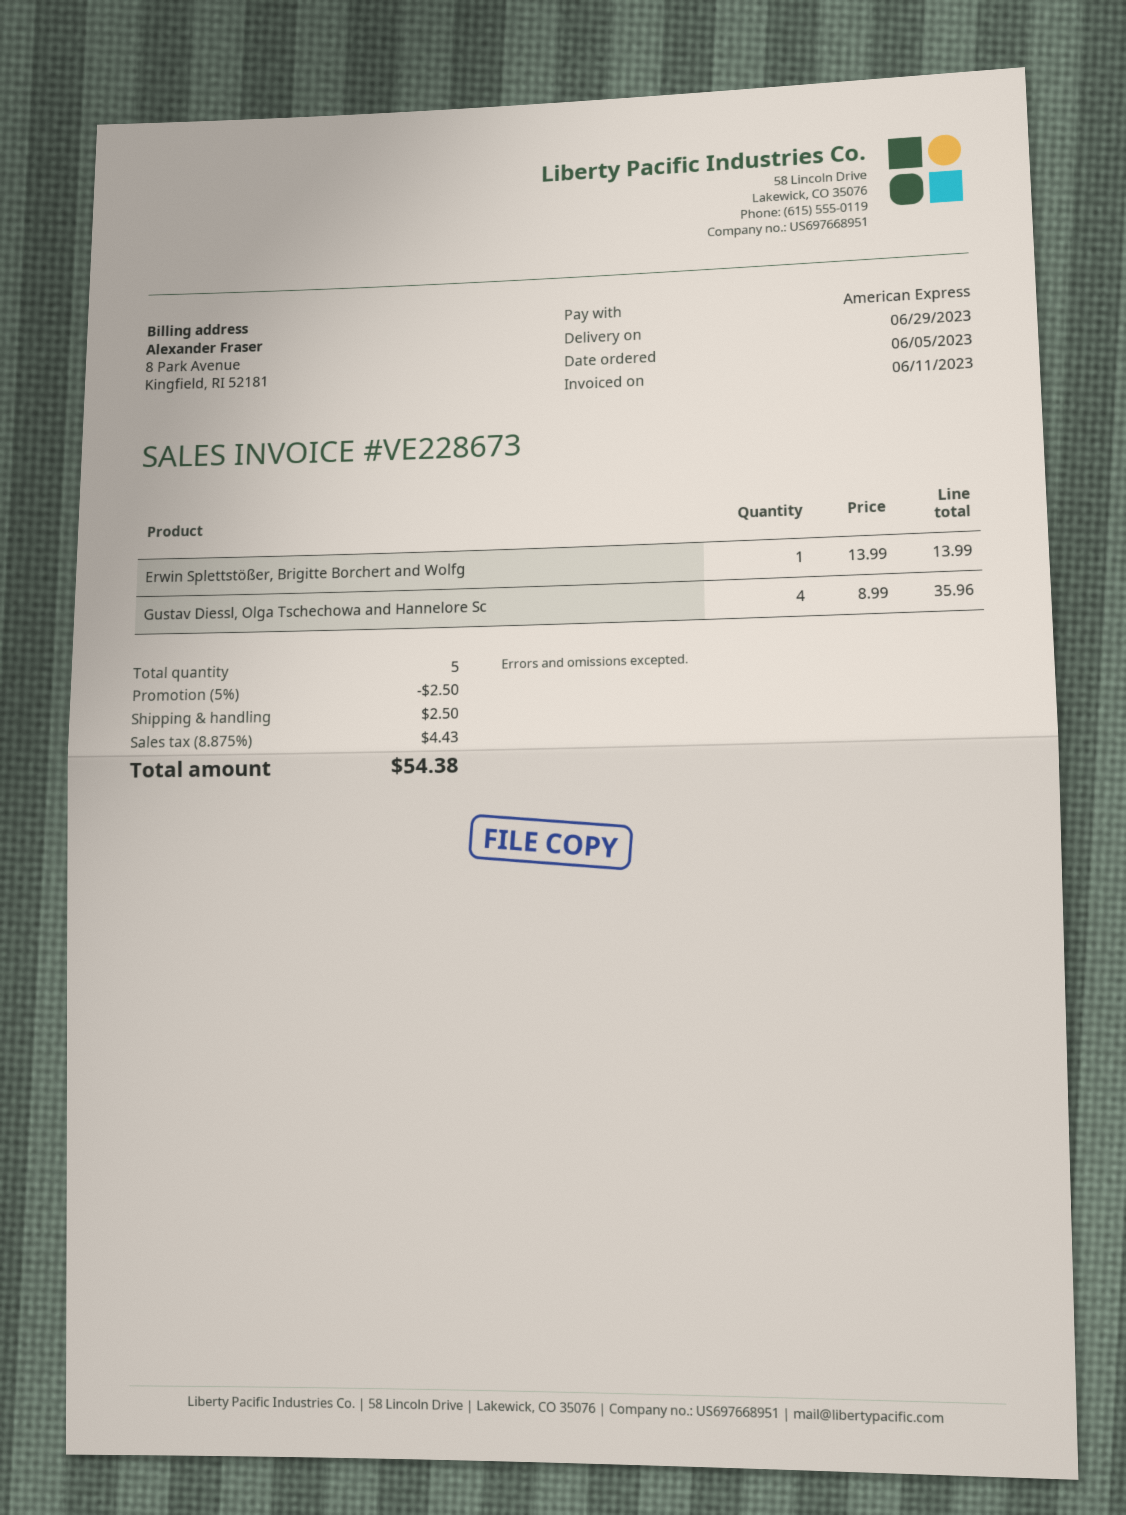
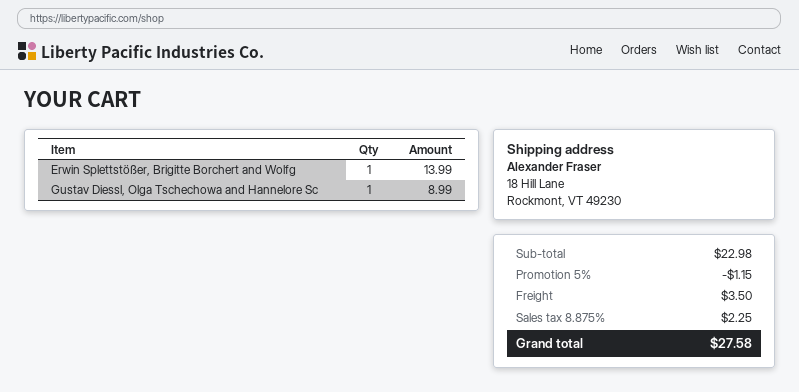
Gustav Diessl, Olga Tschechowa and Hannelore Sc: 4 for 35.96 -> 1 for 8.99
discount: 5% = 2.50 -> 5% = 1.15
shipping: 2.50 -> 3.50
tax: 8.875% = 4.43 -> 8.875% = 2.25
total: 54.38 -> 27.58

